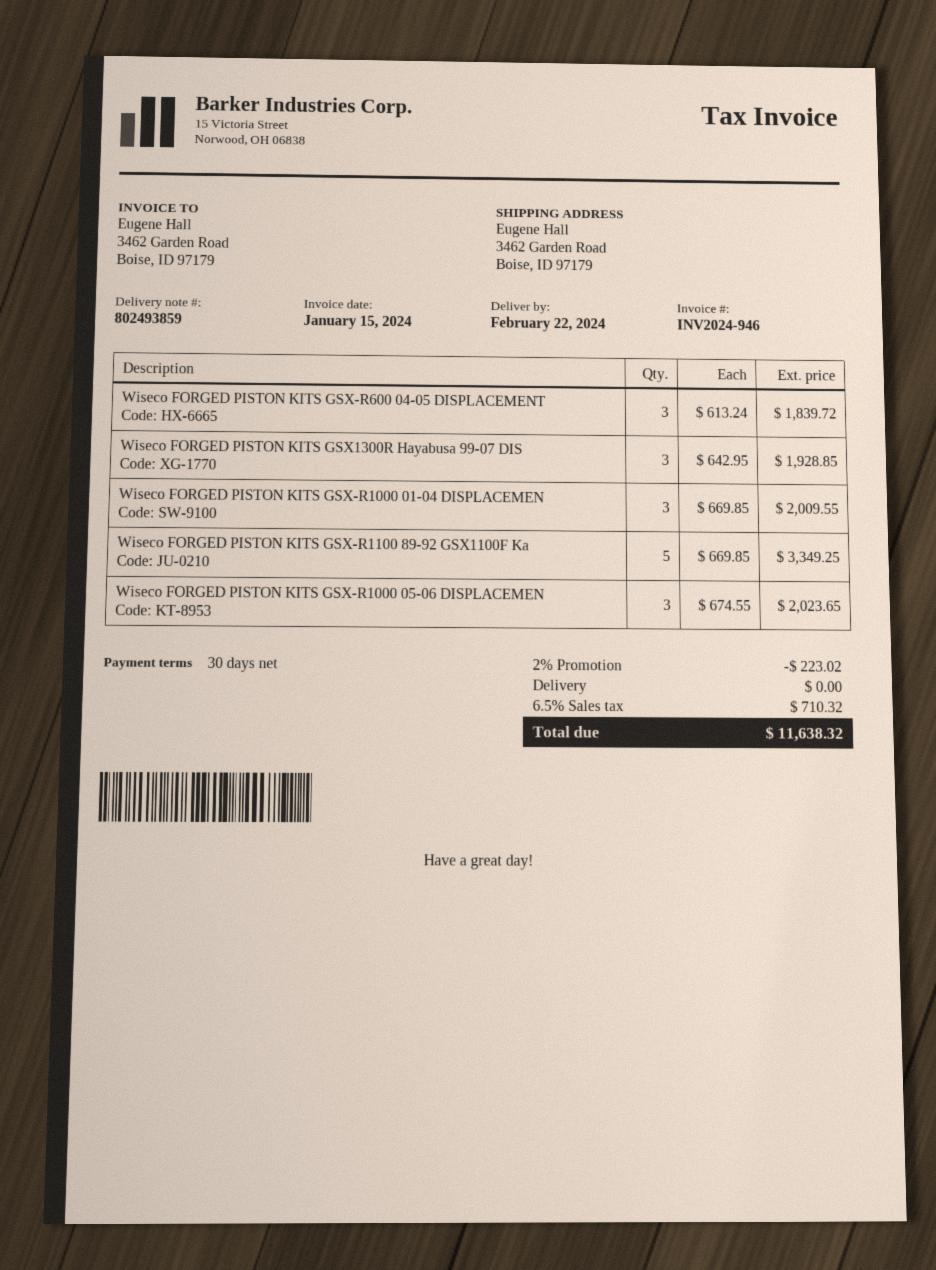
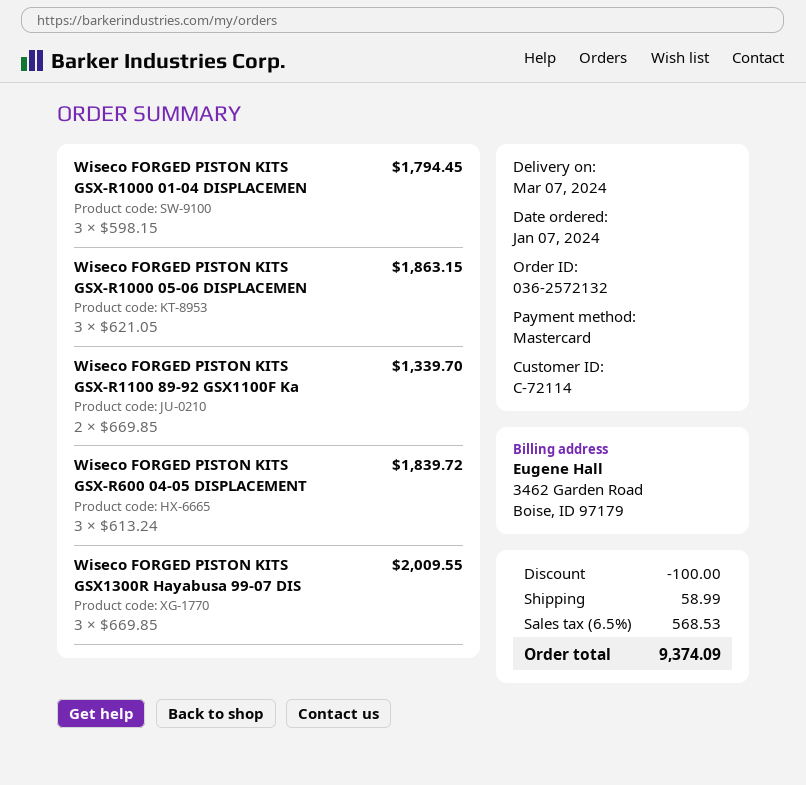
delivery date: 2024-02-22 -> 2024-03-07
Wiseco FORGED PISTON KITS GSX1300R Hayabusa 99-07 DIS: 3 x 642.95 = 1928.85 -> 3 x 669.85 = 2009.55
Wiseco FORGED PISTON KITS GSX-R1000 01-04 DISPLACEMEN: 3 x 669.85 = 2009.55 -> 3 x 598.15 = 1794.45
Wiseco FORGED PISTON KITS GSX-R1100 89-92 GSX1100F Ka: 5 x 669.85 = 3349.25 -> 2 x 669.85 = 1339.70
Wiseco FORGED PISTON KITS GSX-R1000 05-06 DISPLACEMEN: 3 x 674.55 = 2023.65 -> 3 x 621.05 = 1863.15
discount: 223.02 -> 100.00
shipping: 0.00 -> 58.99
tax: 6.5% = 710.32 -> 6.5% = 568.53
total: 11638.32 -> 9374.09

